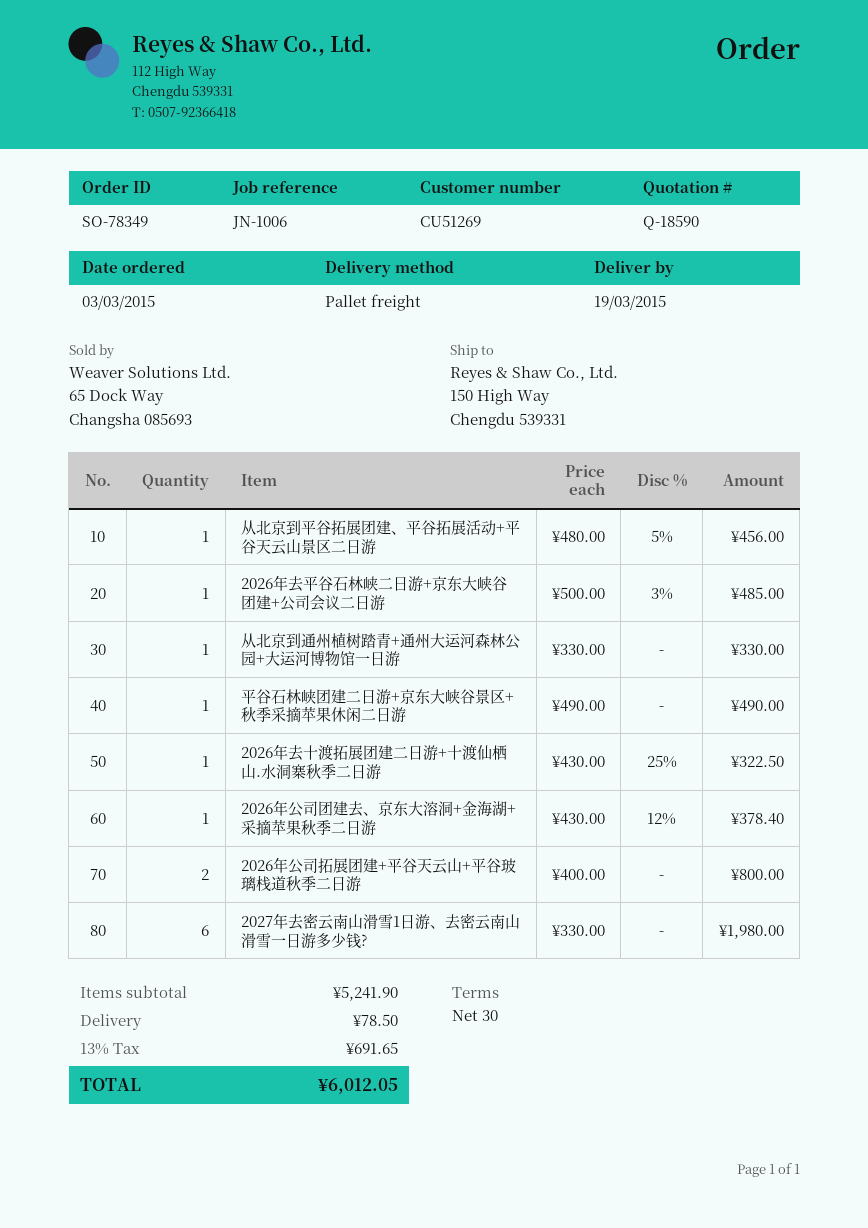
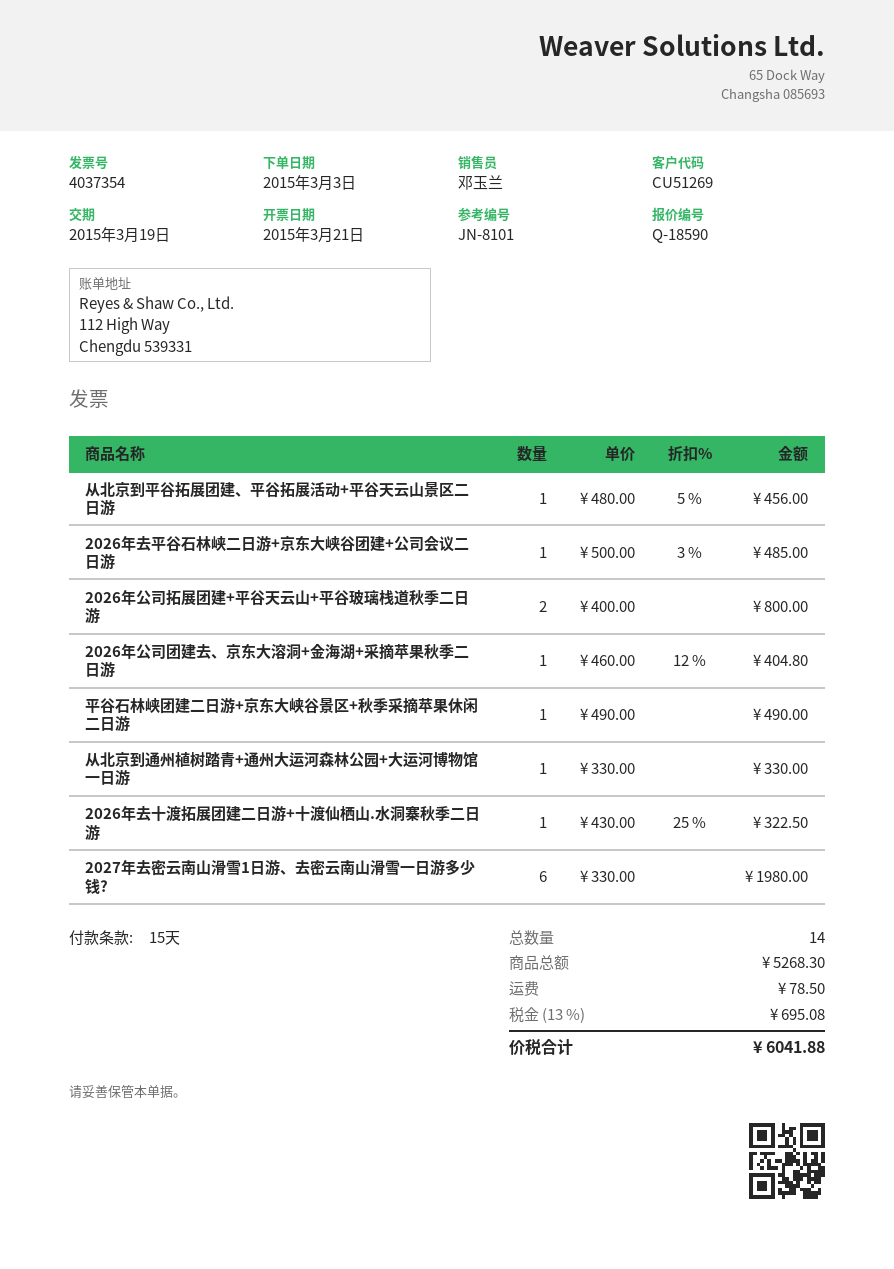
payment terms: 30 days -> 15 days
reference: JN-1006 -> JN-8101
2026年公司团建去、京东大溶洞+金海湖+采摘苹果秋季二日游: 1 x 430.00 - 12% = 378.40 -> 1 x 460.00 - 12% = 404.80
subtotal: 5241.90 -> 5268.30
tax: 13% = 691.65 -> 13% = 695.08
total: 6012.05 -> 6041.88

